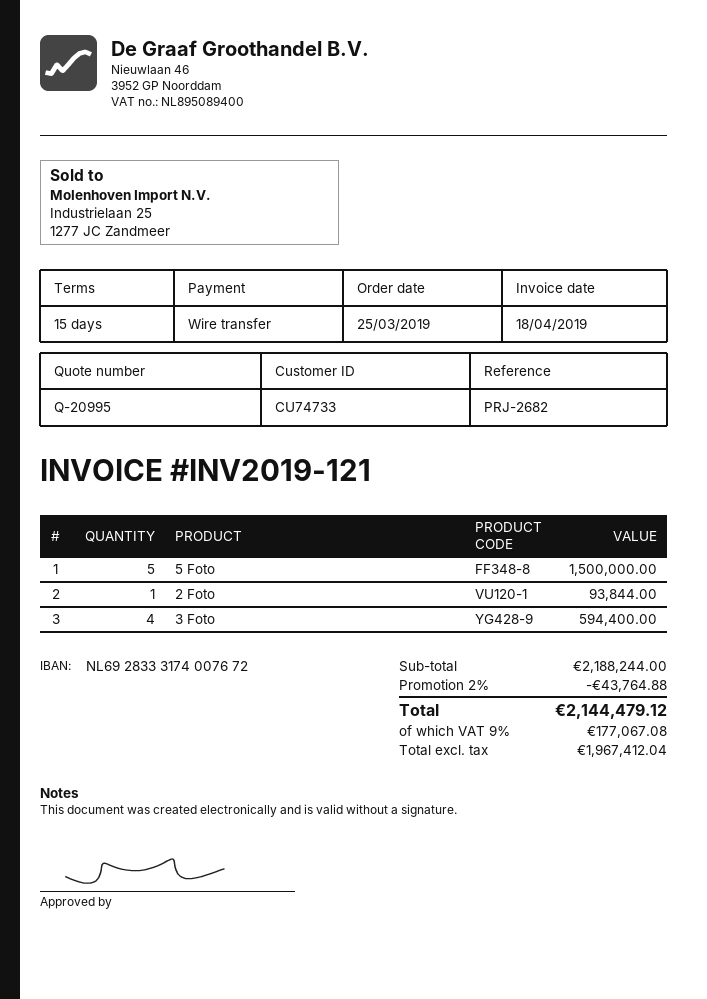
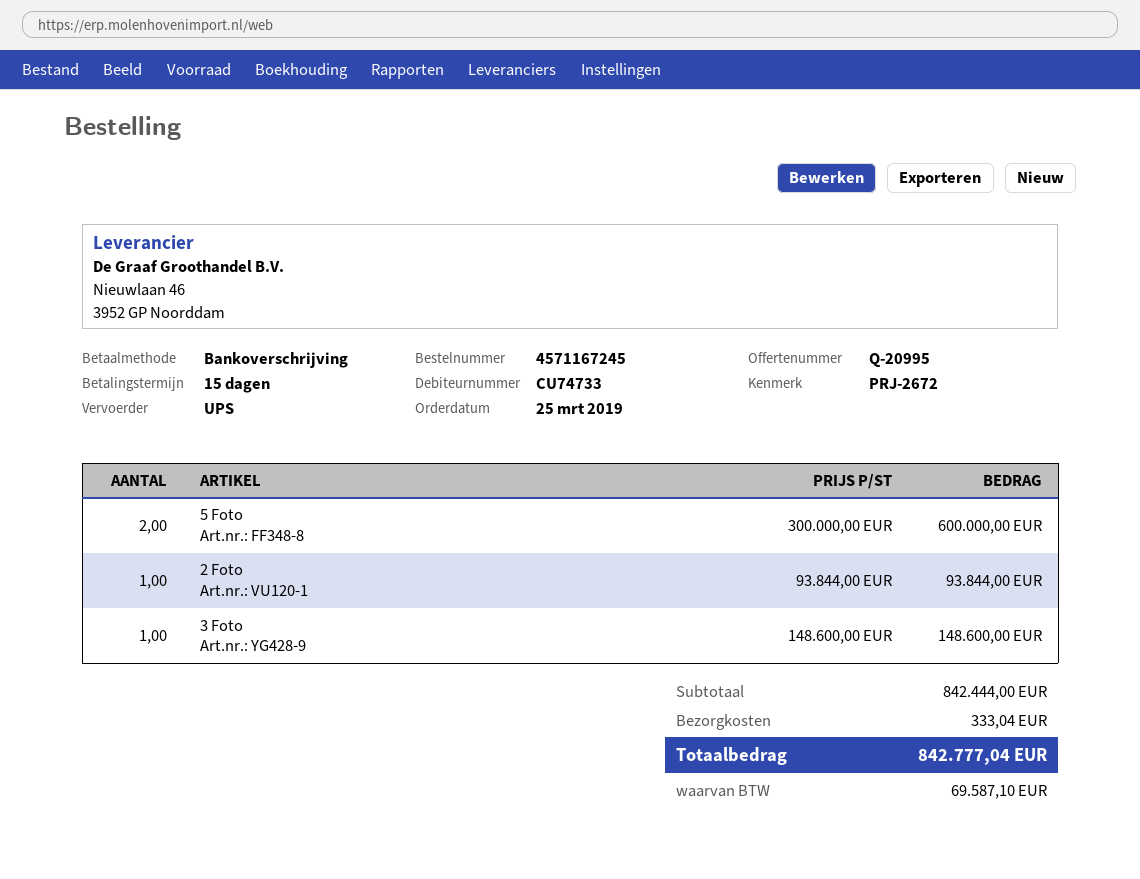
reference: PRJ-2682 -> PRJ-2672
5 Foto: 5 for 1500000.00 -> 2 for 600000.00
3 Foto: 4 for 594400.00 -> 1 for 148600.00
subtotal: 2188244.00 -> 842444.00
discount: 2% = 43764.88 -> none
shipping: none -> 333.04
tax: 177067.08 -> 69587.10
total: 2144479.12 -> 842777.04

